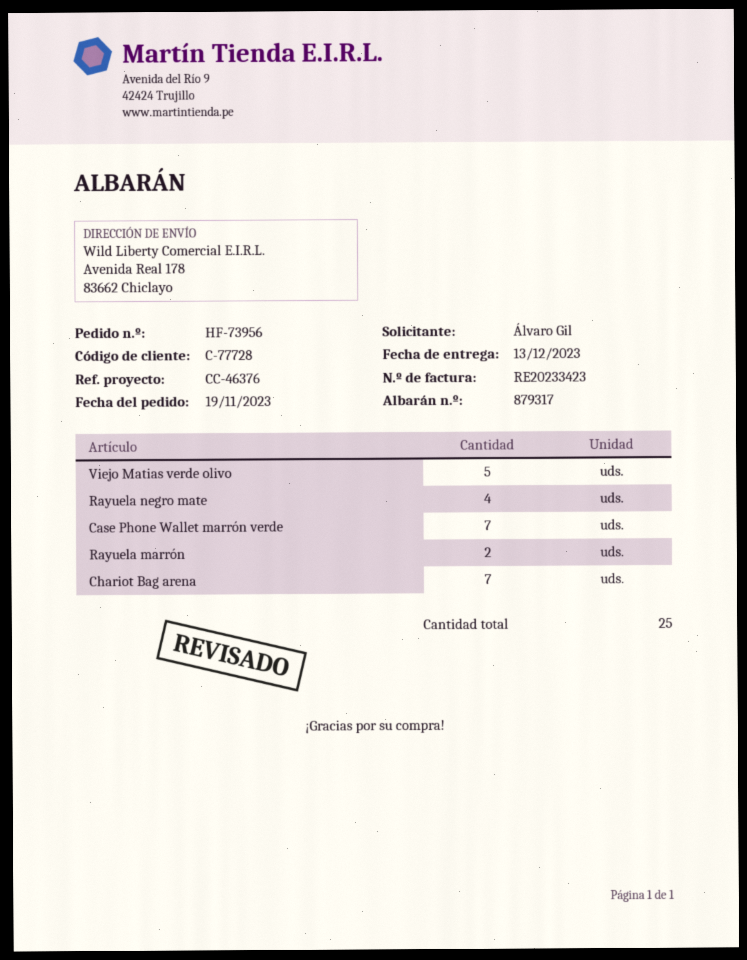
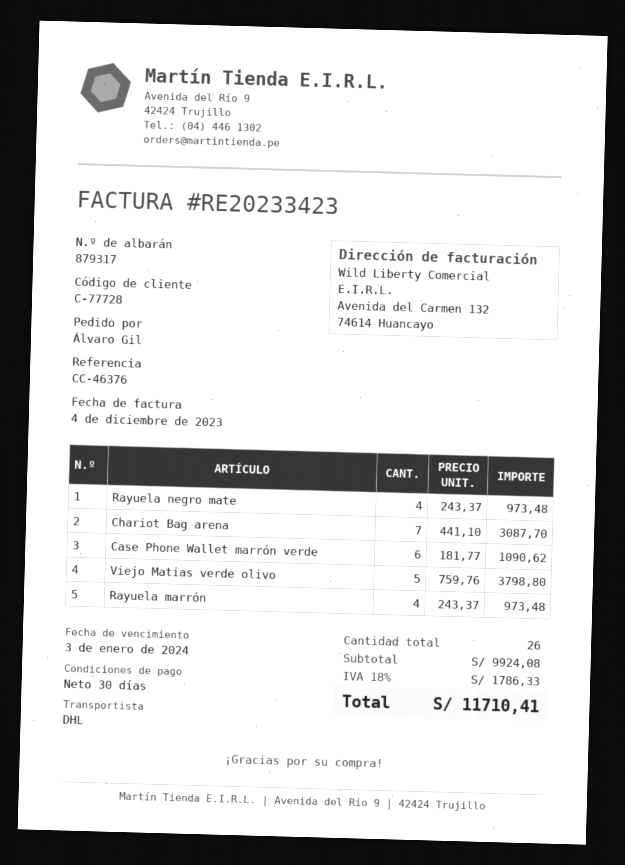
Case Phone Wallet marrón verde: 7 -> 6
Rayuela marrón: 2 -> 4
total quantity: 25 -> 26

